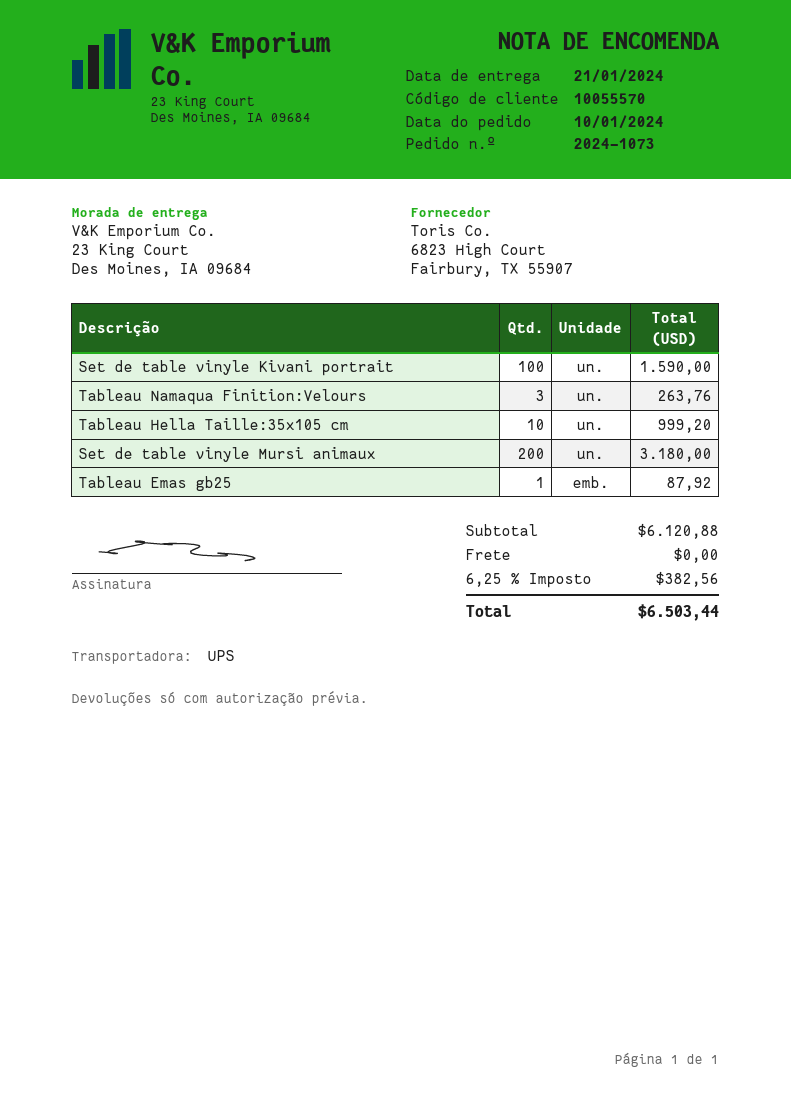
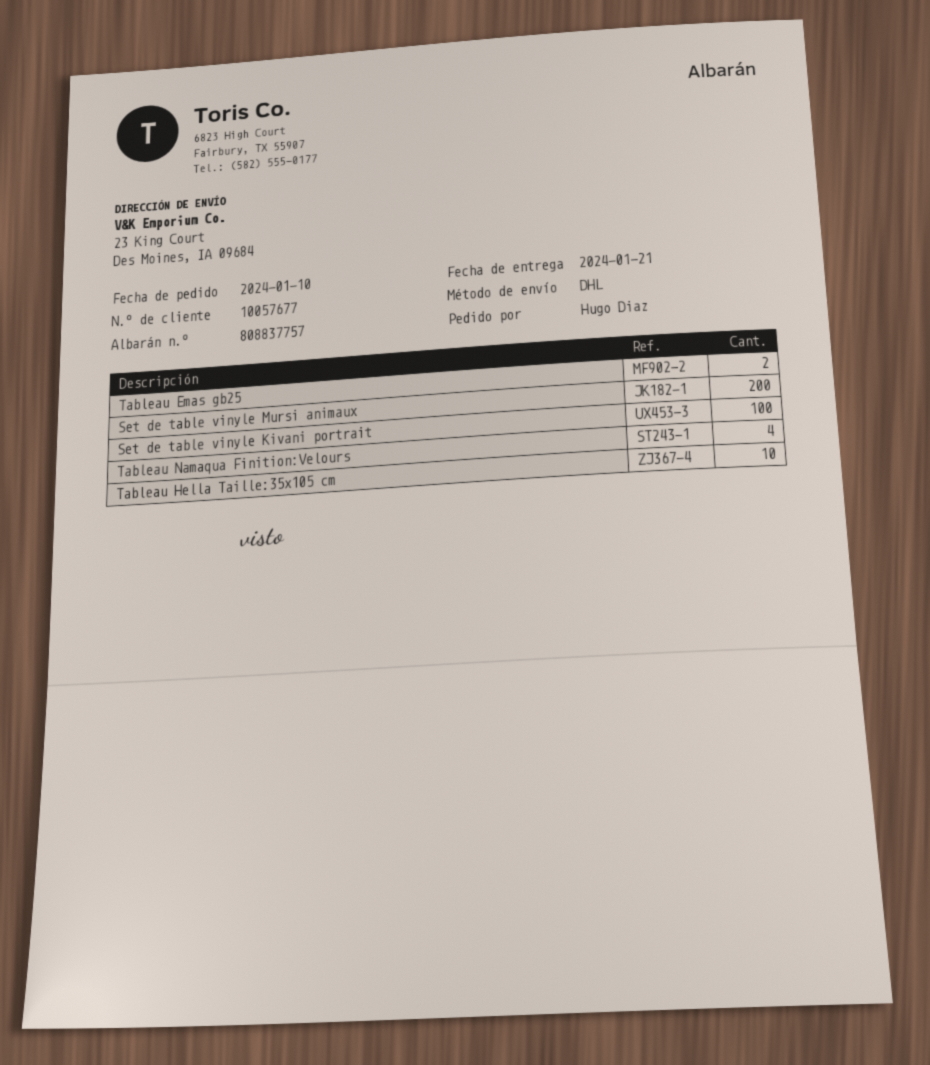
customer number: 10055570 -> 10057677
shipping method: UPS -> DHL
Tableau Namaqua Finition:Velours: 3 -> 4
Tableau Emas gb25: 1 -> 2

